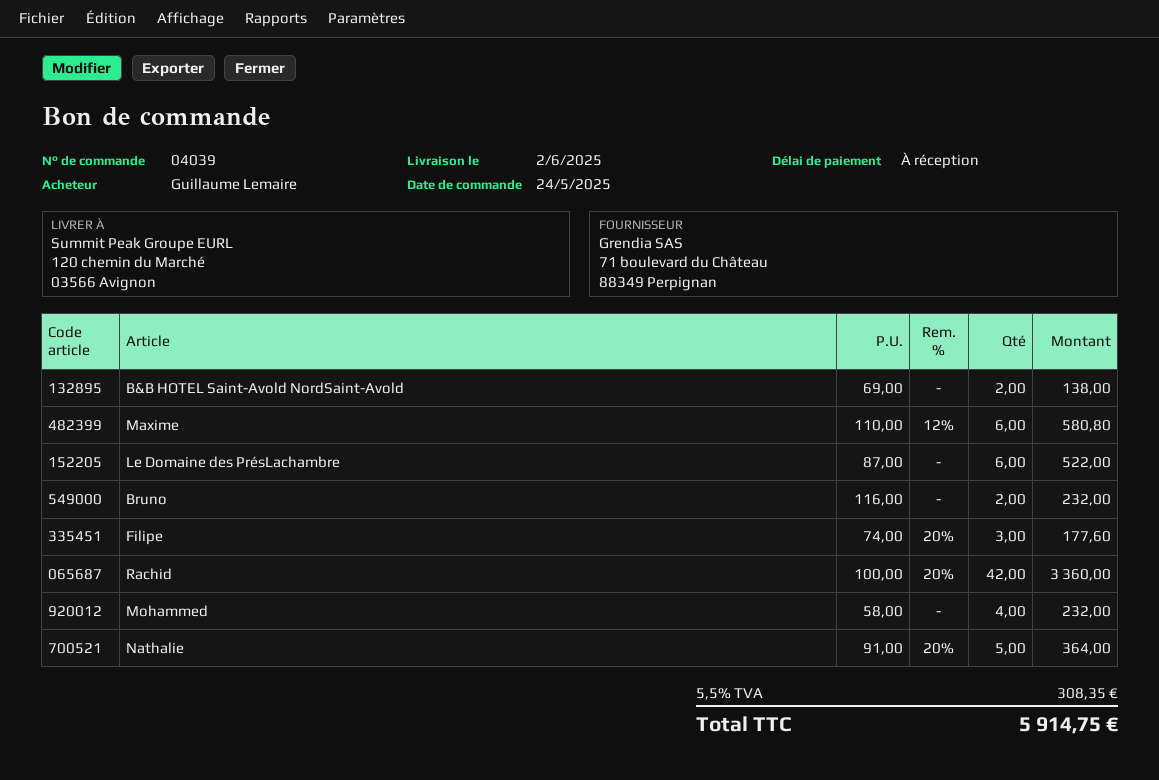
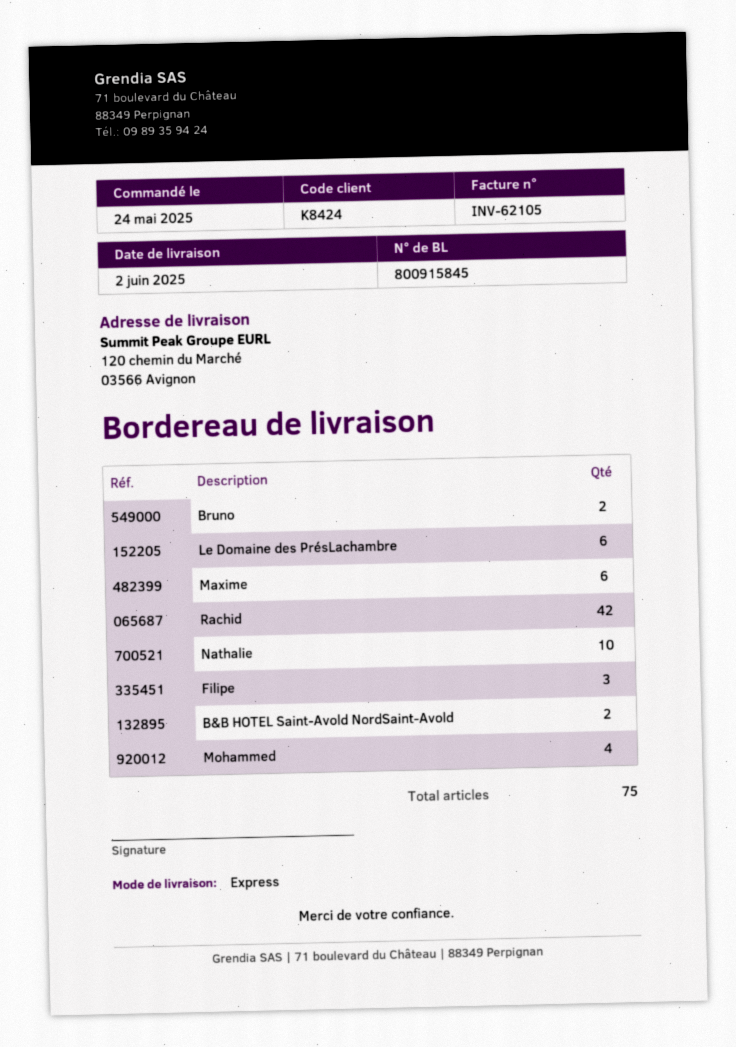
Nathalie: 5 -> 10

